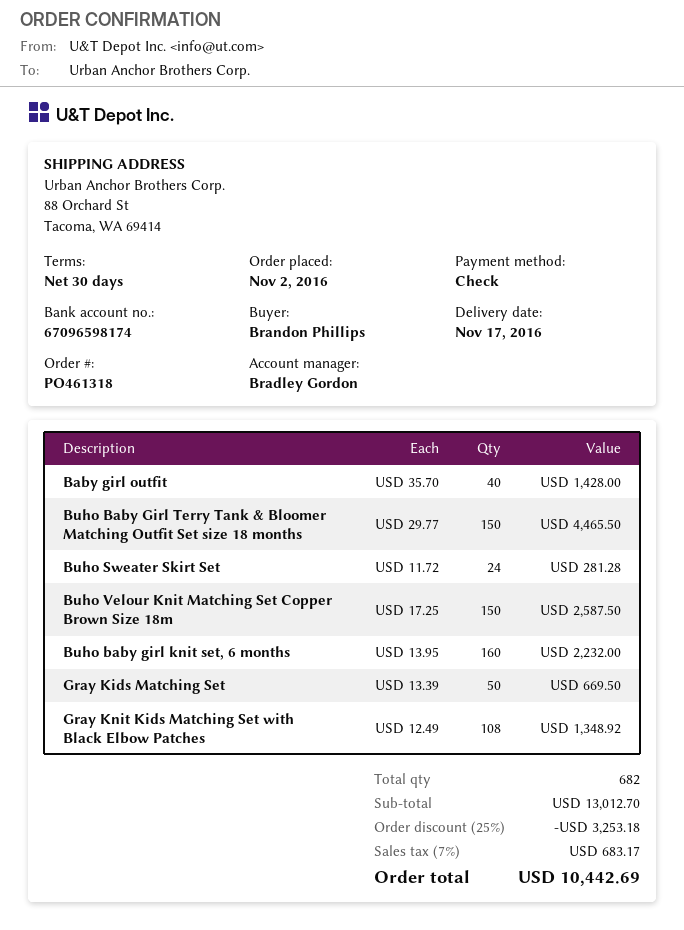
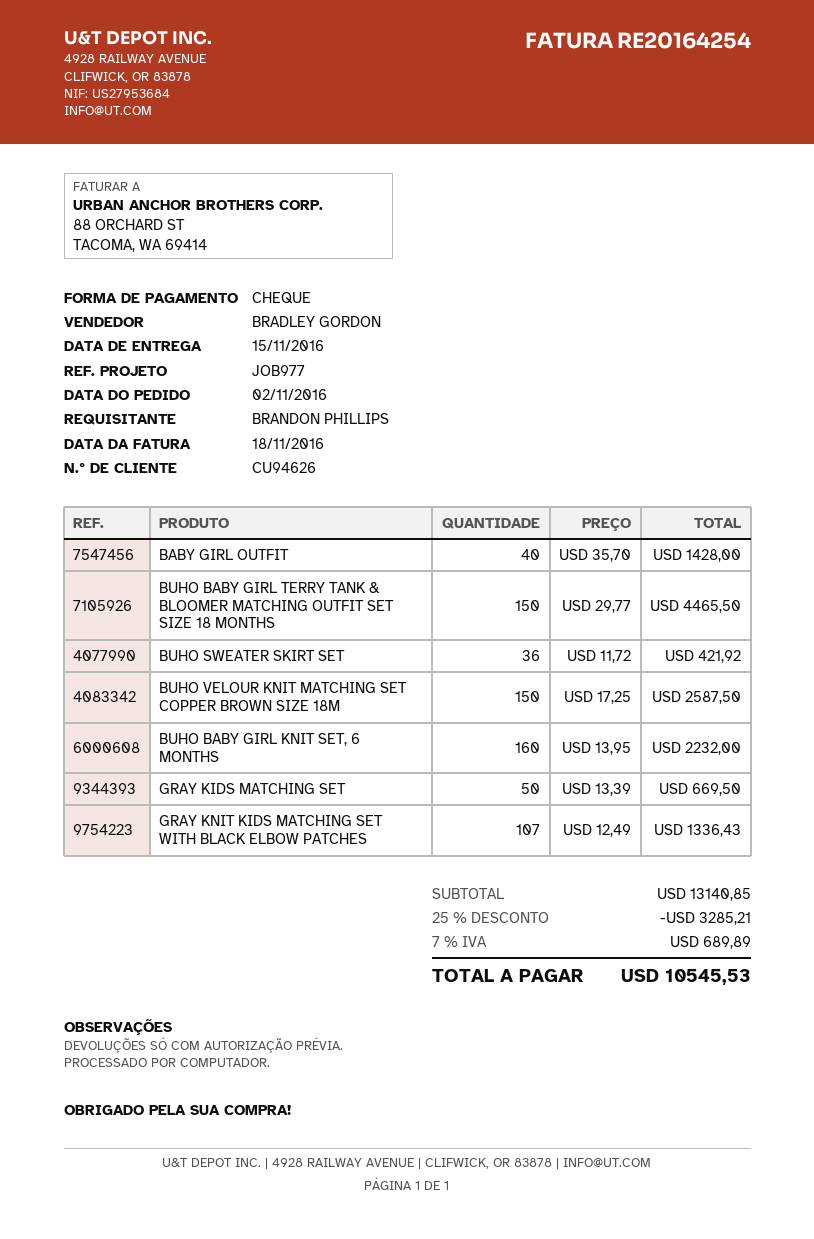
delivery date: 2016-11-17 -> 2016-11-15
Buho Sweater Skirt Set: 24 x 11.72 = 281.28 -> 36 x 11.72 = 421.92
Gray Knit Kids Matching Set with Black Elbow Patches: 108 x 12.49 = 1348.92 -> 107 x 12.49 = 1336.43
subtotal: 13012.70 -> 13140.85
discount: 25% = 3253.18 -> 25% = 3285.21
tax: 7% = 683.17 -> 7% = 689.89
total: 10442.69 -> 10545.53

